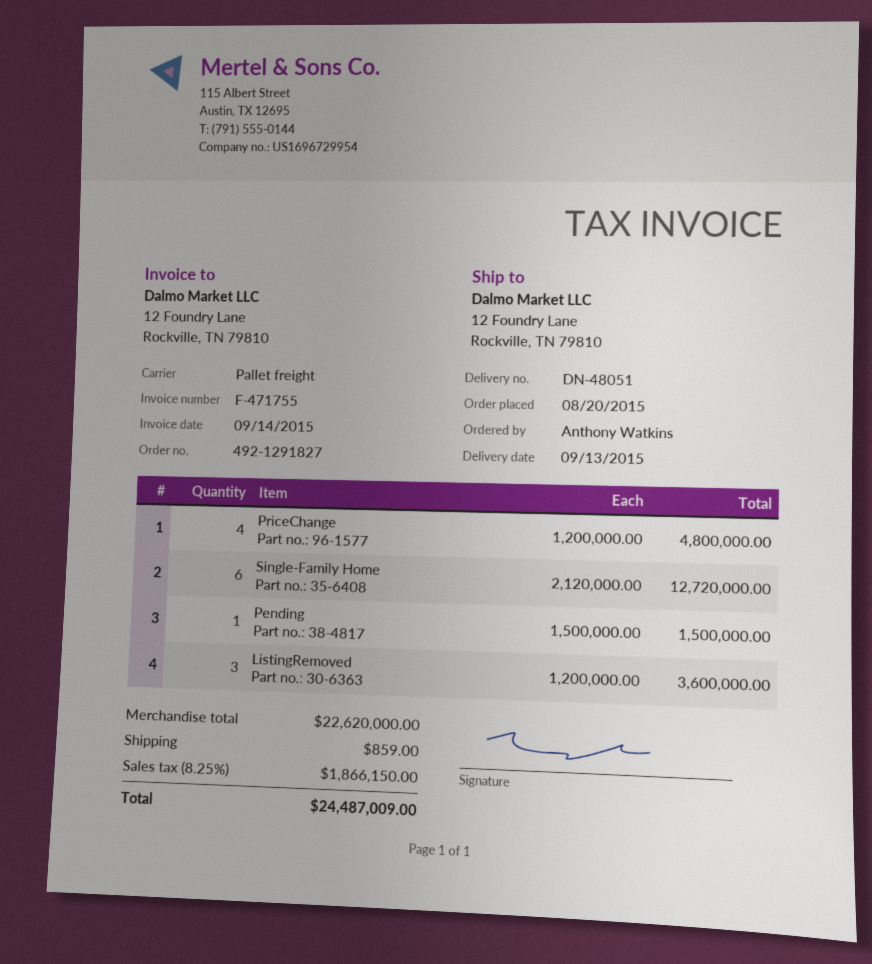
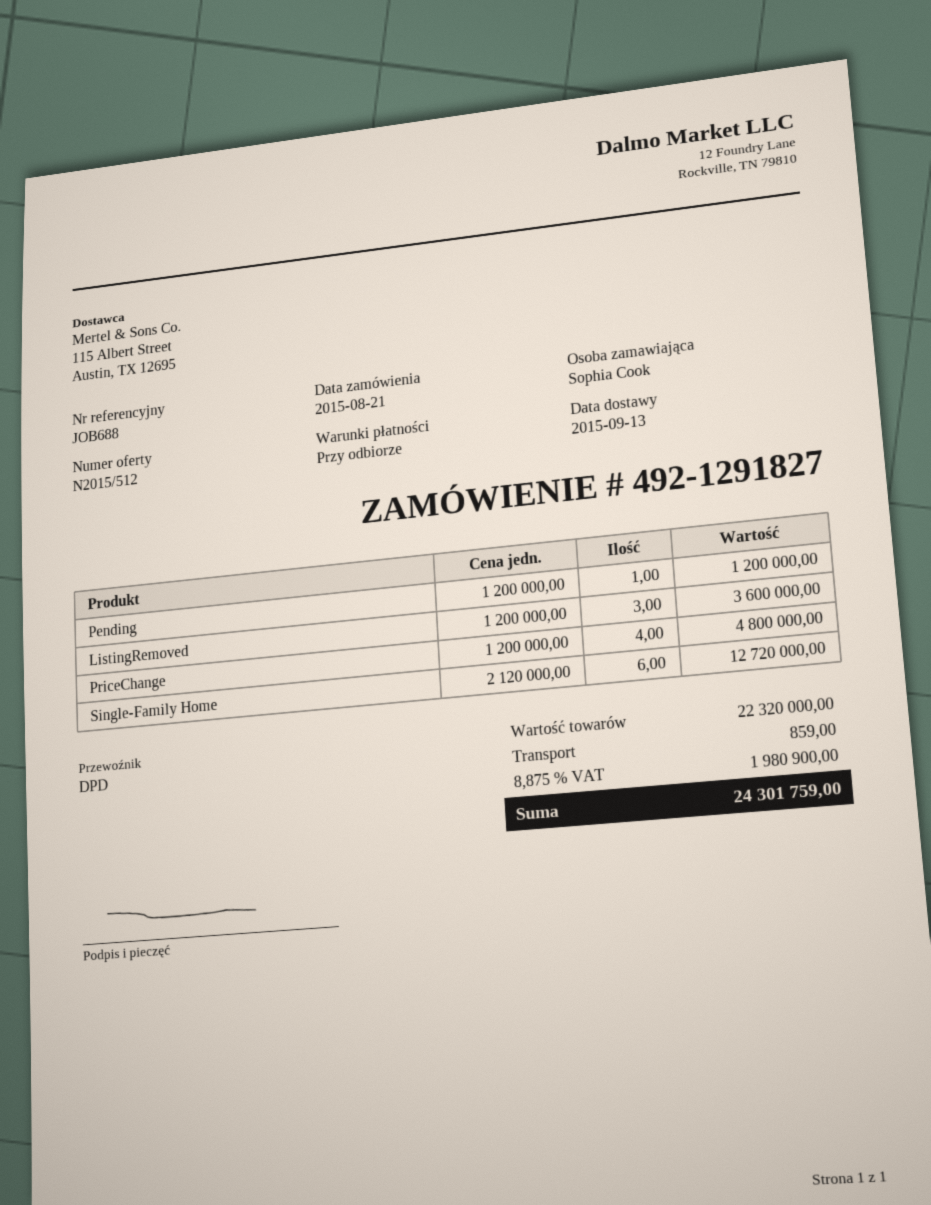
order date: 2015-08-20 -> 2015-08-21
ordered by: Anthony Watkins -> Sophia Cook
shipping method: pallet freight -> DPD
Pending: 1 x 1500000.00 = 1500000.00 -> 1 x 1200000.00 = 1200000.00
subtotal: 22620000.00 -> 22320000.00
tax: 8.25% = 1866150.00 -> 8.875% = 1980900.00
total: 24487009.00 -> 24301759.00

